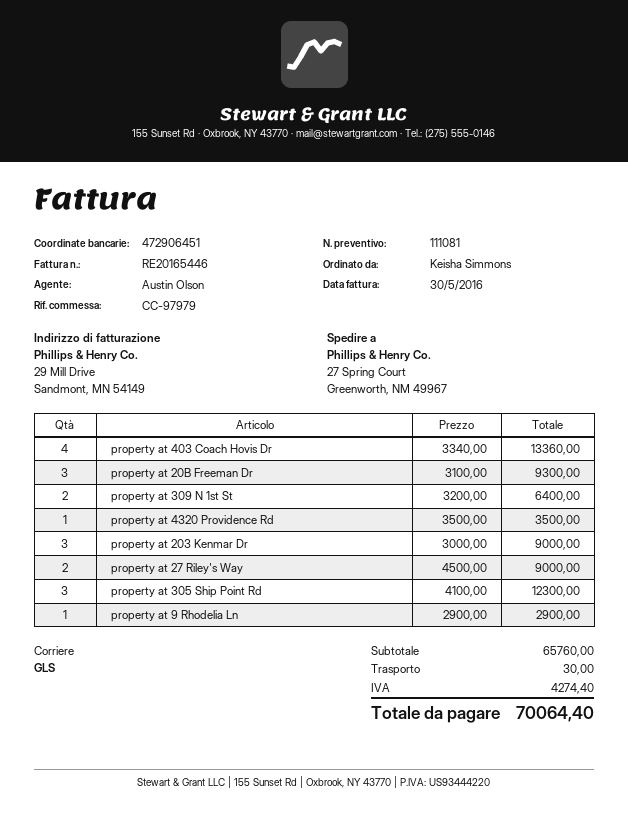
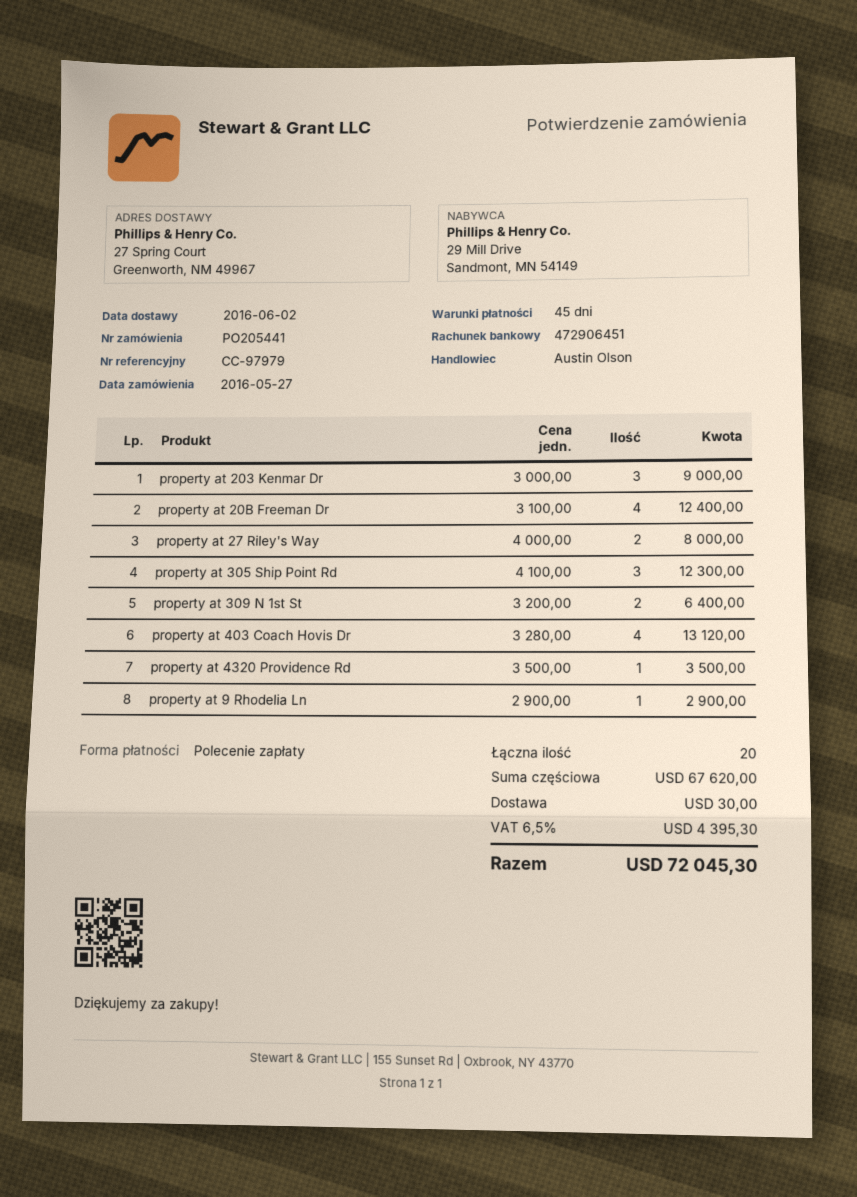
property at 403 Coach Hovis Dr: 4 x 3340.00 = 13360.00 -> 4 x 3280.00 = 13120.00
property at 20B Freeman Dr: 3 x 3100.00 = 9300.00 -> 4 x 3100.00 = 12400.00
property at 27 Riley's Way: 2 x 4500.00 = 9000.00 -> 2 x 4000.00 = 8000.00
subtotal: 65760.00 -> 67620.00
tax: 4274.40 -> 4395.30
total: 70064.40 -> 72045.30

